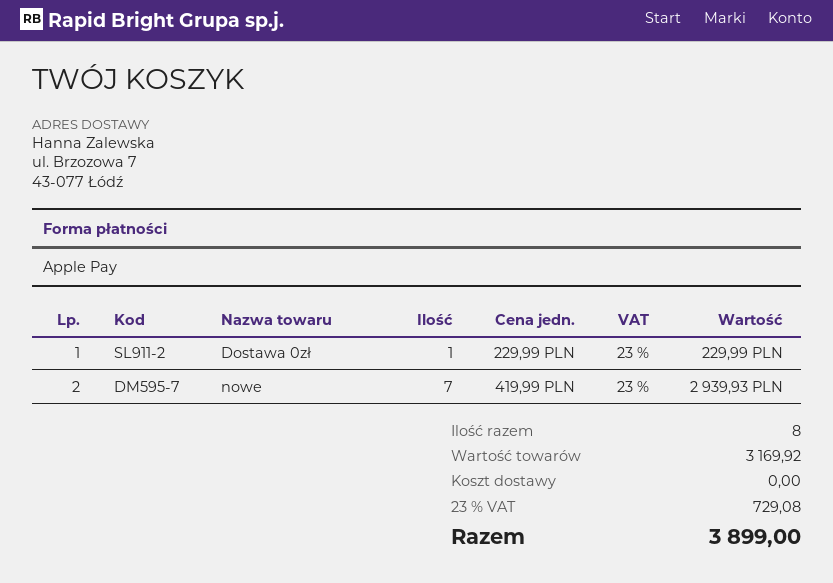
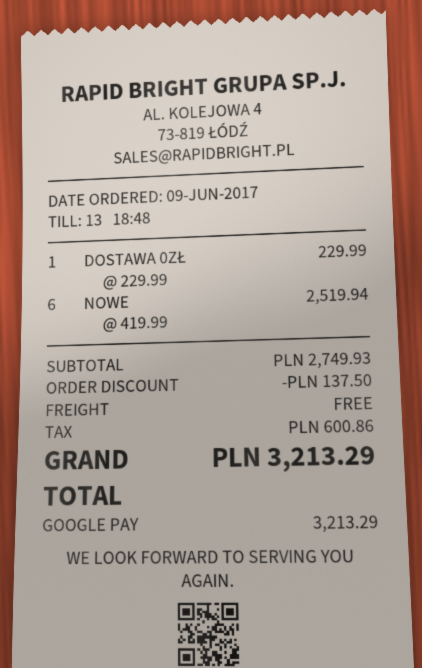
payment method: Apple Pay -> Google Pay
nowe: 7 x 419.99 = 2939.93 -> 6 x 419.99 = 2519.94
subtotal: 3169.92 -> 2749.93
discount: none -> 137.50
tax: 729.08 -> 600.86
total: 3899.00 -> 3213.29

